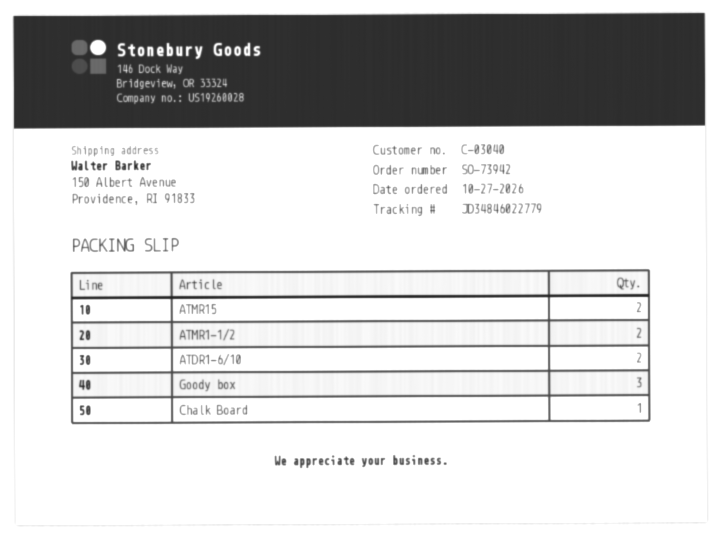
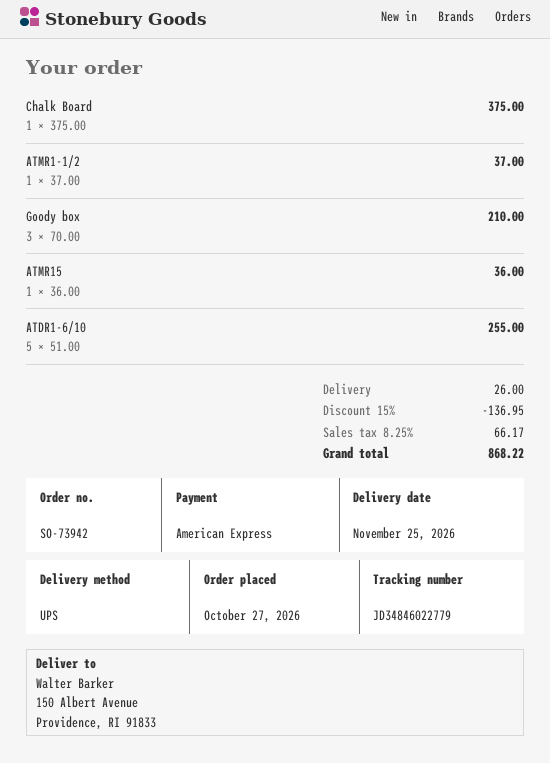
ATMR15: 2 -> 1
ATMR1-1/2: 2 -> 1
ATDR1-6/10: 2 -> 5

